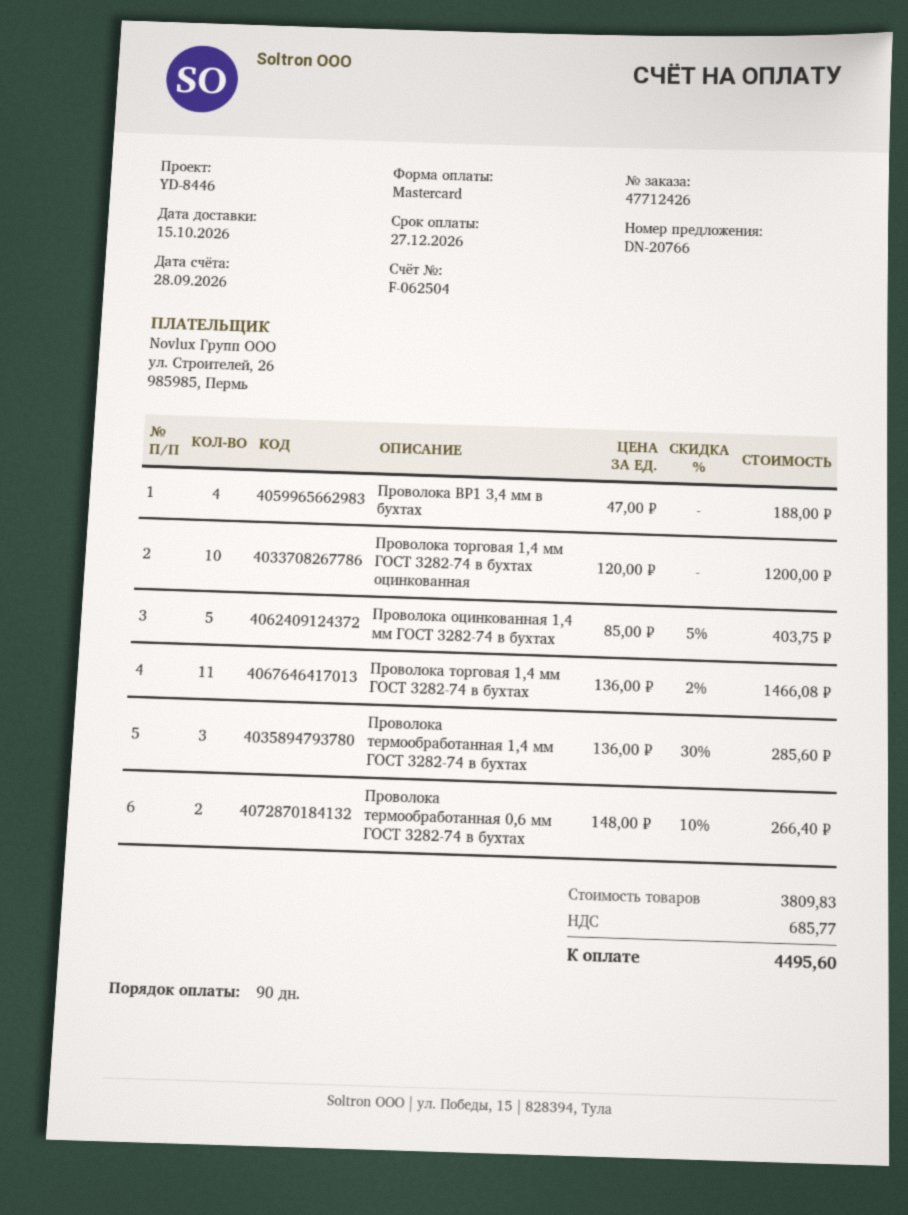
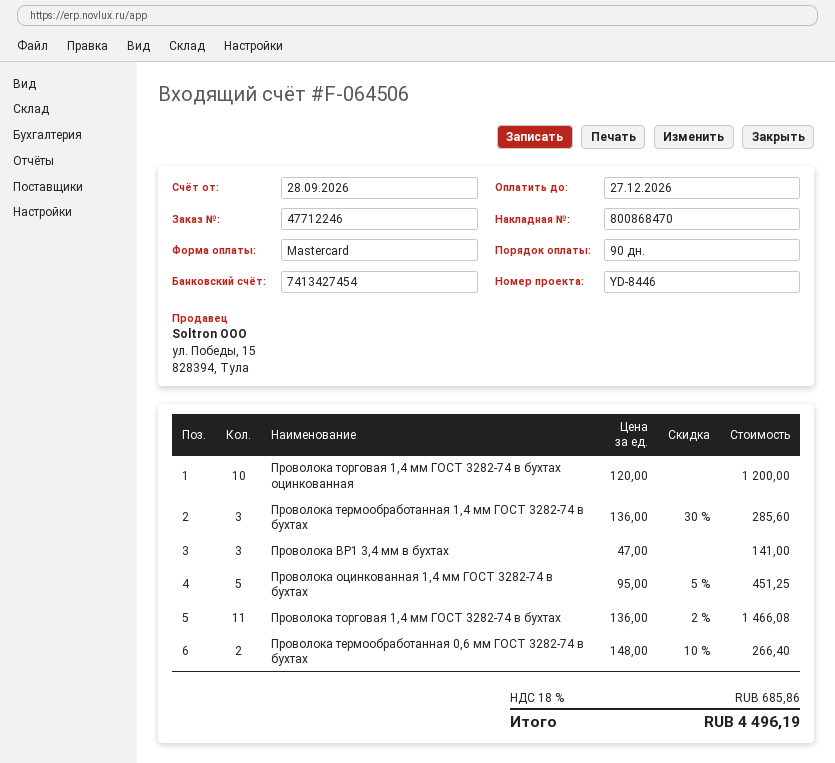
order number: 47712426 -> 47712246
invoice number: F-062504 -> F-064506
Проволока ВР1 3,4 мм в бухтах: 4 x 47.00 = 188.00 -> 3 x 47.00 = 141.00
Проволока оцинкованная 1,4 мм ГОСТ 3282-74 в бухтах: 5 x 85.00 - 5% = 403.75 -> 5 x 95.00 - 5% = 451.25
tax: 685.77 -> 685.86
total: 4495.60 -> 4496.19

